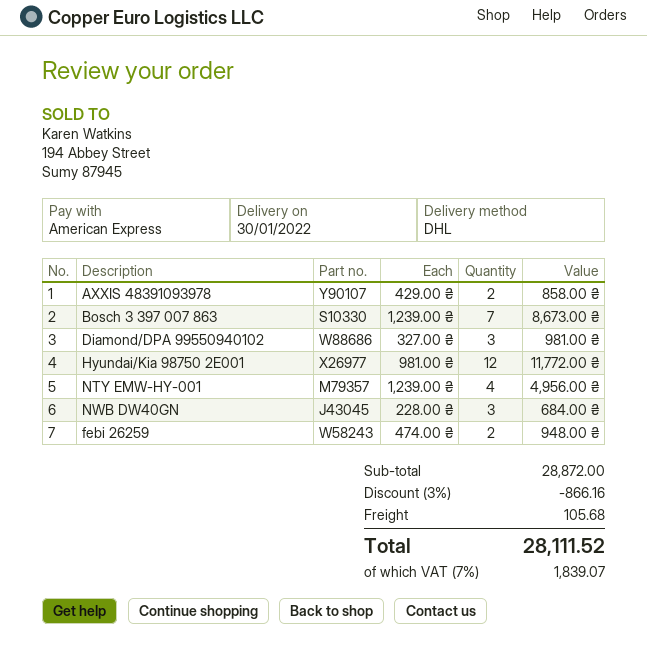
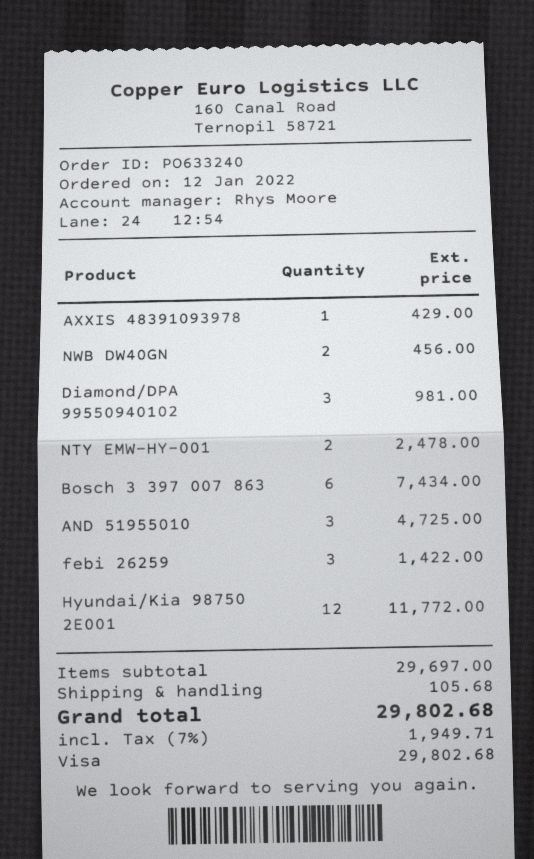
payment method: American Express -> Visa
AXXIS 48391093978: 2 for 858.00 -> 1 for 429.00
Bosch 3 397 007 863: 7 for 8673.00 -> 6 for 7434.00
NTY EMW-HY-001: 4 for 4956.00 -> 2 for 2478.00
NWB DW40GN: 3 for 684.00 -> 2 for 456.00
febi 26259: 2 for 948.00 -> 3 for 1422.00
AND 51955010: none -> 3 for 4725.00
subtotal: 28872.00 -> 29697.00
discount: 3% = 866.16 -> none
tax: 7% = 1839.07 -> 7% = 1949.71
total: 28111.52 -> 29802.68

